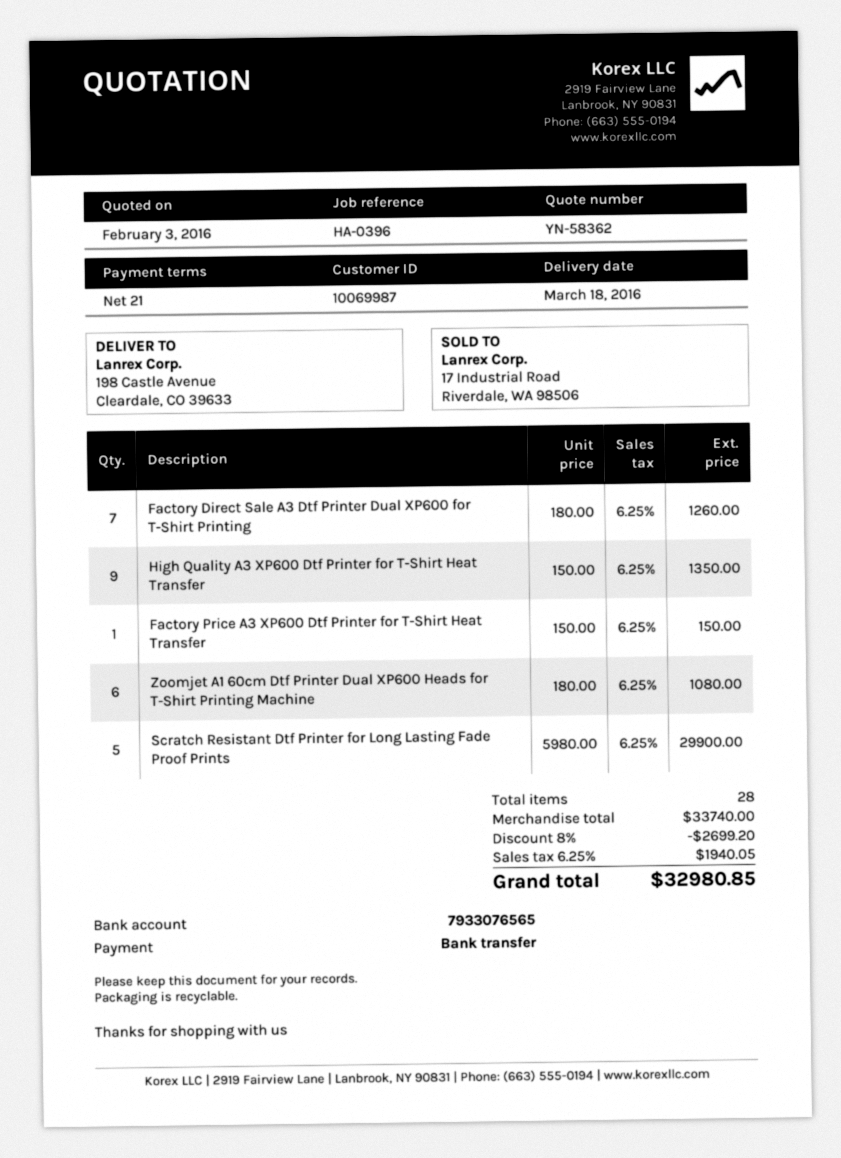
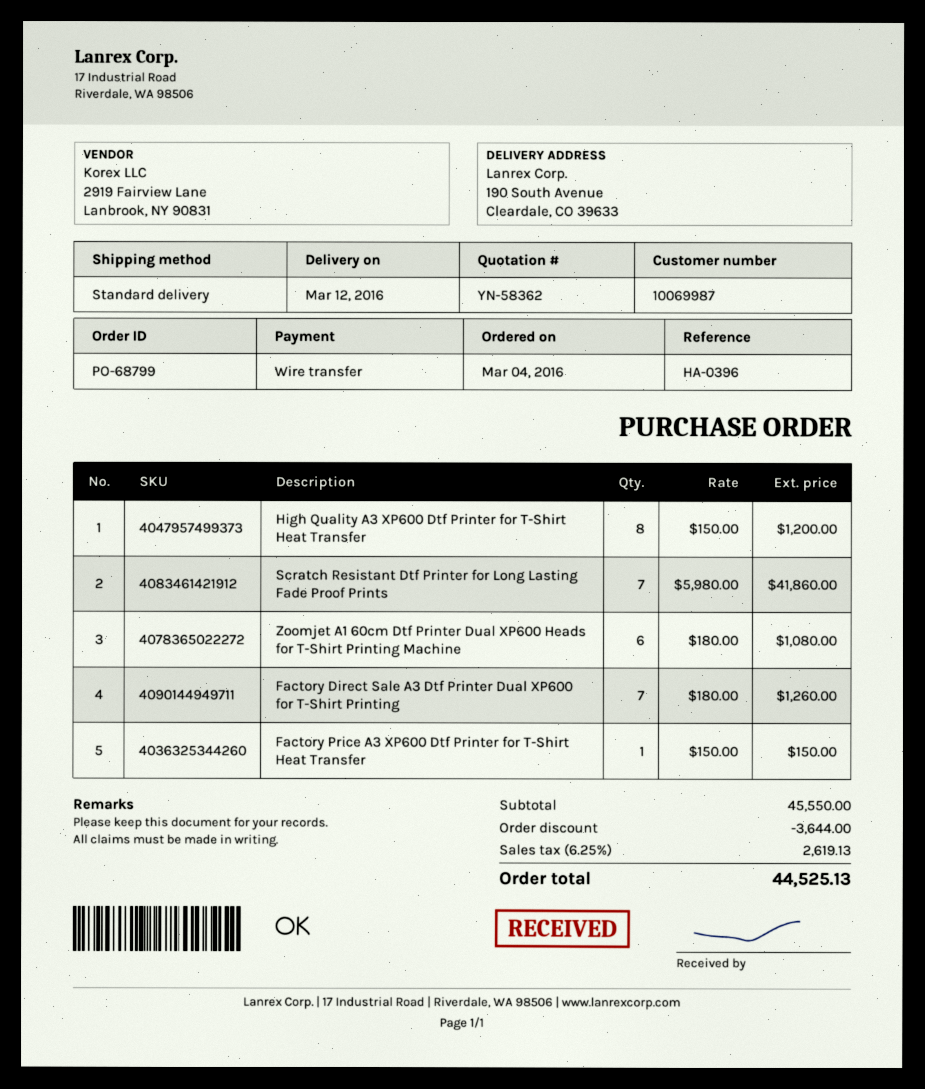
delivery date: 2016-03-18 -> 2016-03-12
ship to: 198 Castle Avenue, Cleardale, CO 39633 -> 190 South Avenue, Cleardale, CO 39633
High Quality A3 XP600 Dtf Printer for T-Shirt Heat Transfer: 9 x 150.00 = 1350.00 -> 8 x 150.00 = 1200.00
Scratch Resistant Dtf Printer for Long Lasting Fade Proof Prints: 5 x 5980.00 = 29900.00 -> 7 x 5980.00 = 41860.00
subtotal: 33740.00 -> 45550.00
discount: 2699.20 -> 3644.00
tax: 6.25% = 1940.05 -> 6.25% = 2619.13
total: 32980.85 -> 44525.13

